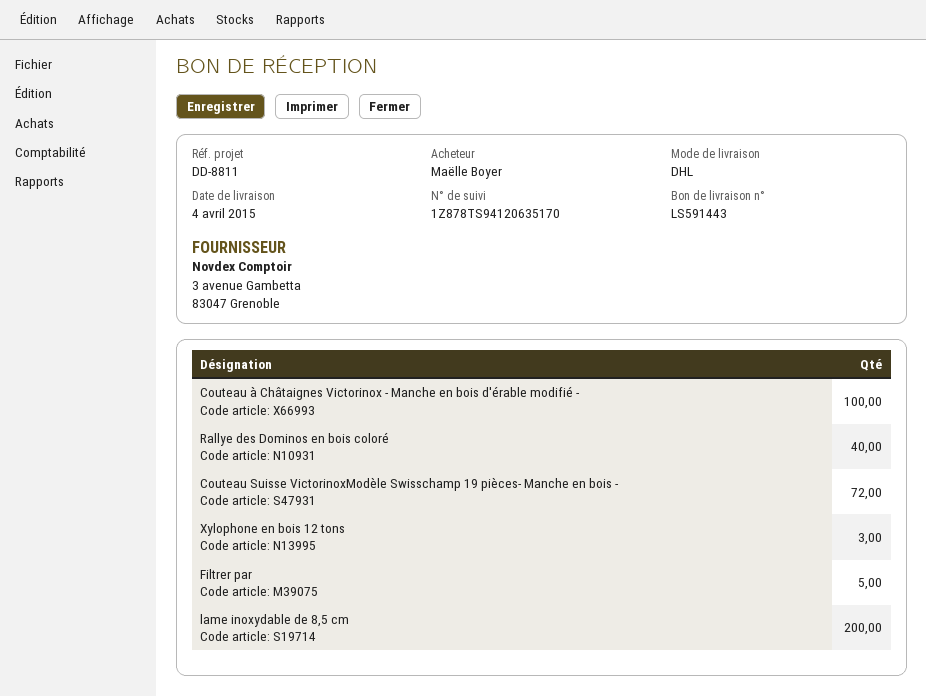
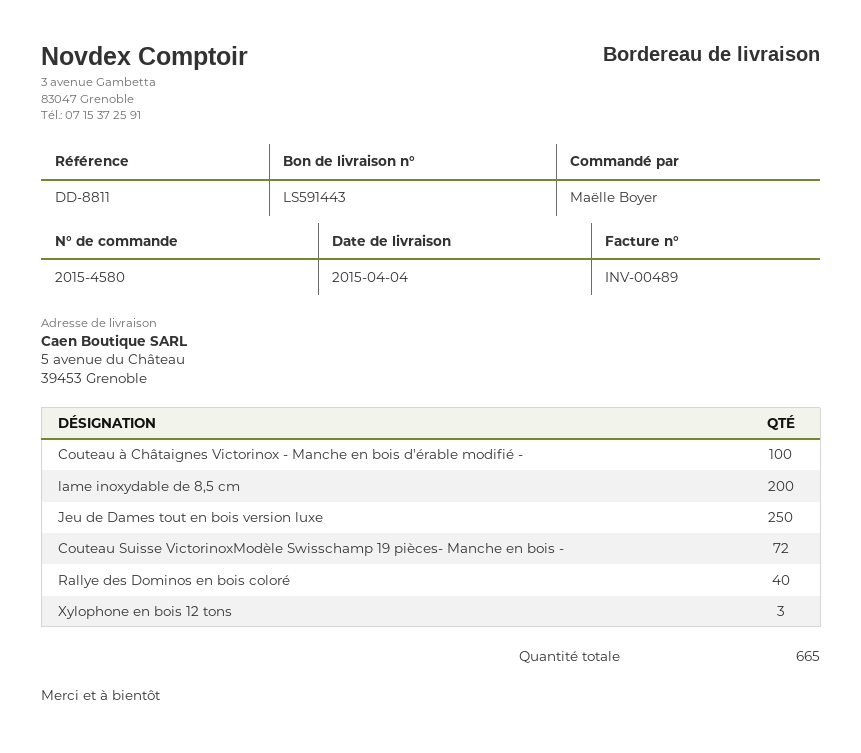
Filtrer par: 5 -> none
Jeu de Dames tout en bois version luxe: none -> 250

